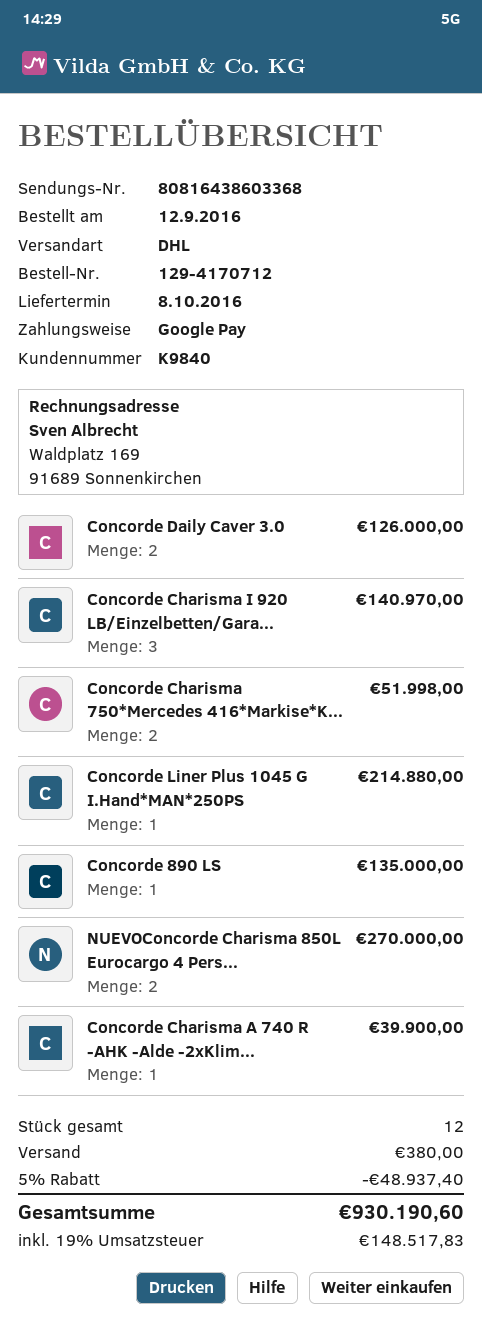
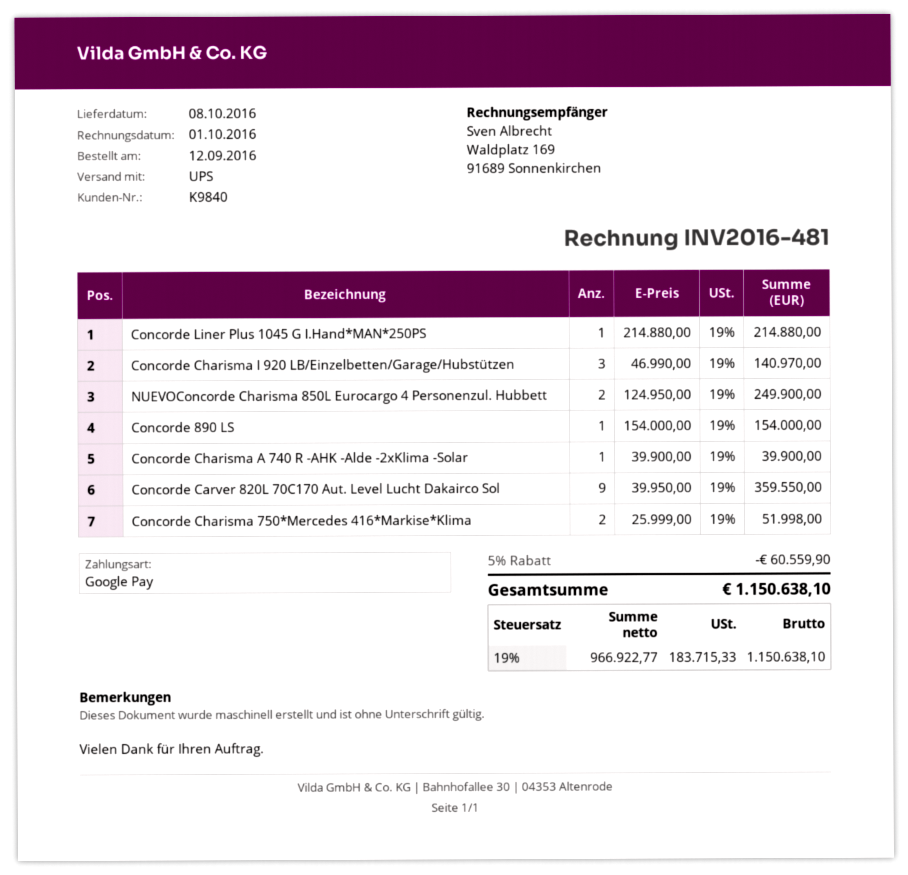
shipping method: DHL -> UPS
Concorde Daily Caver 3.0: 2 for 126000.00 -> none
Concorde 890 LS: 1 for 135000.00 -> 1 for 154000.00
NUEVOConcorde Charisma 850L Eurocargo 4 Pers...: 2 for 270000.00 -> 2 for 249900.00
Concorde Carver 820L 70C170 Aut. Level Lucht Dakairco Sol: none -> 9 for 359550.00
discount: 5% = 48937.40 -> 5% = 60559.90
shipping: 380.00 -> none
tax: 19% = 148517.83 -> 19% = 183715.33
total: 930190.60 -> 1150638.10

